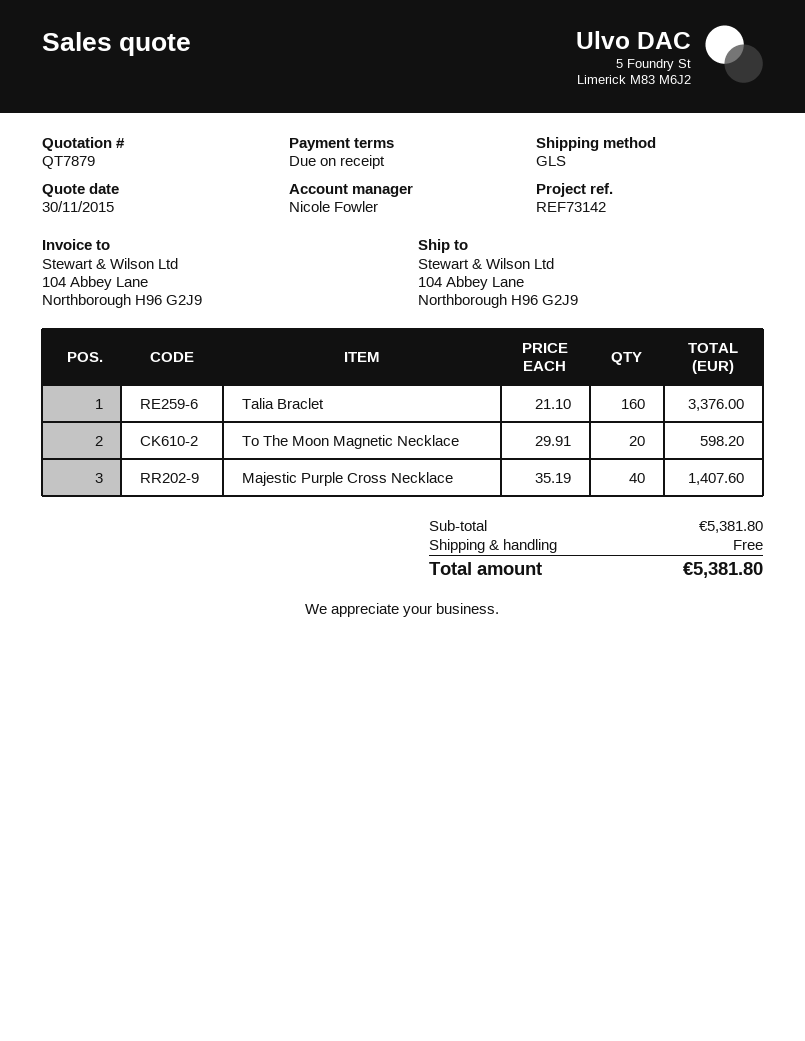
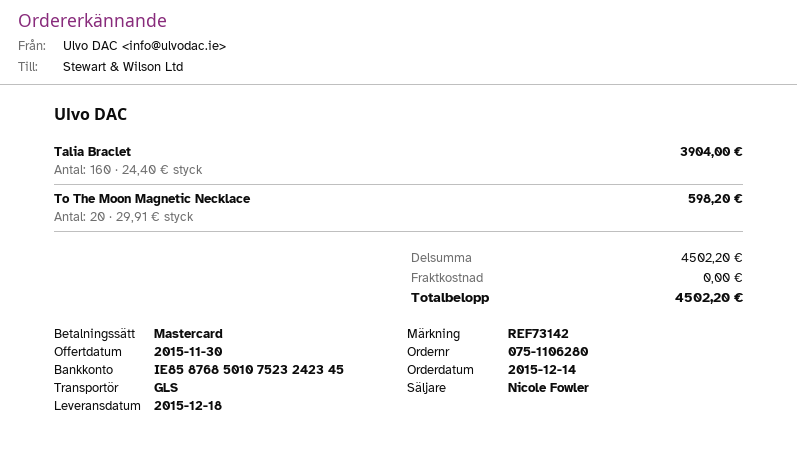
Talia Braclet: 160 x 21.10 = 3376.00 -> 160 x 24.40 = 3904.00
Majestic Purple Cross Necklace: 40 x 35.19 = 1407.60 -> none
subtotal: 5381.80 -> 4502.20
total: 5381.80 -> 4502.20

